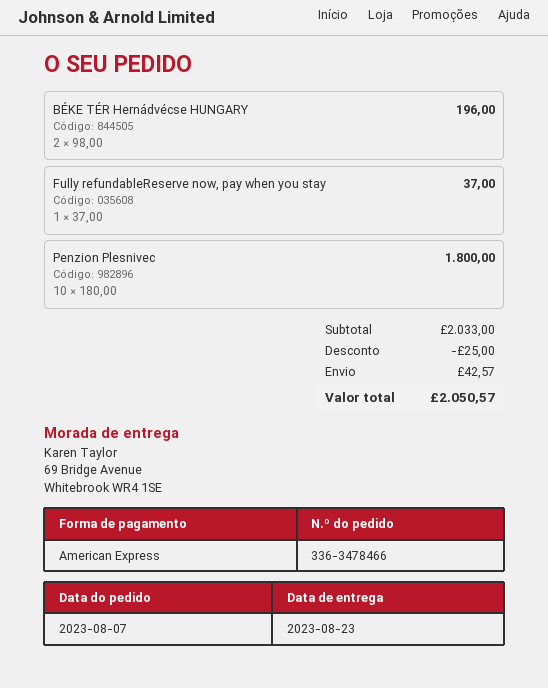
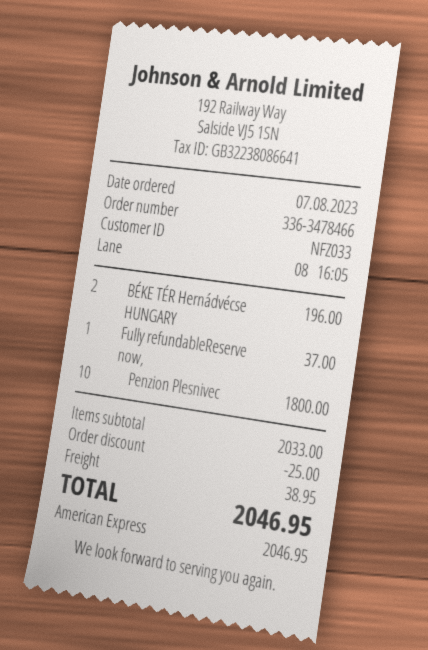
shipping: 42.57 -> 38.95
total: 2050.57 -> 2046.95

